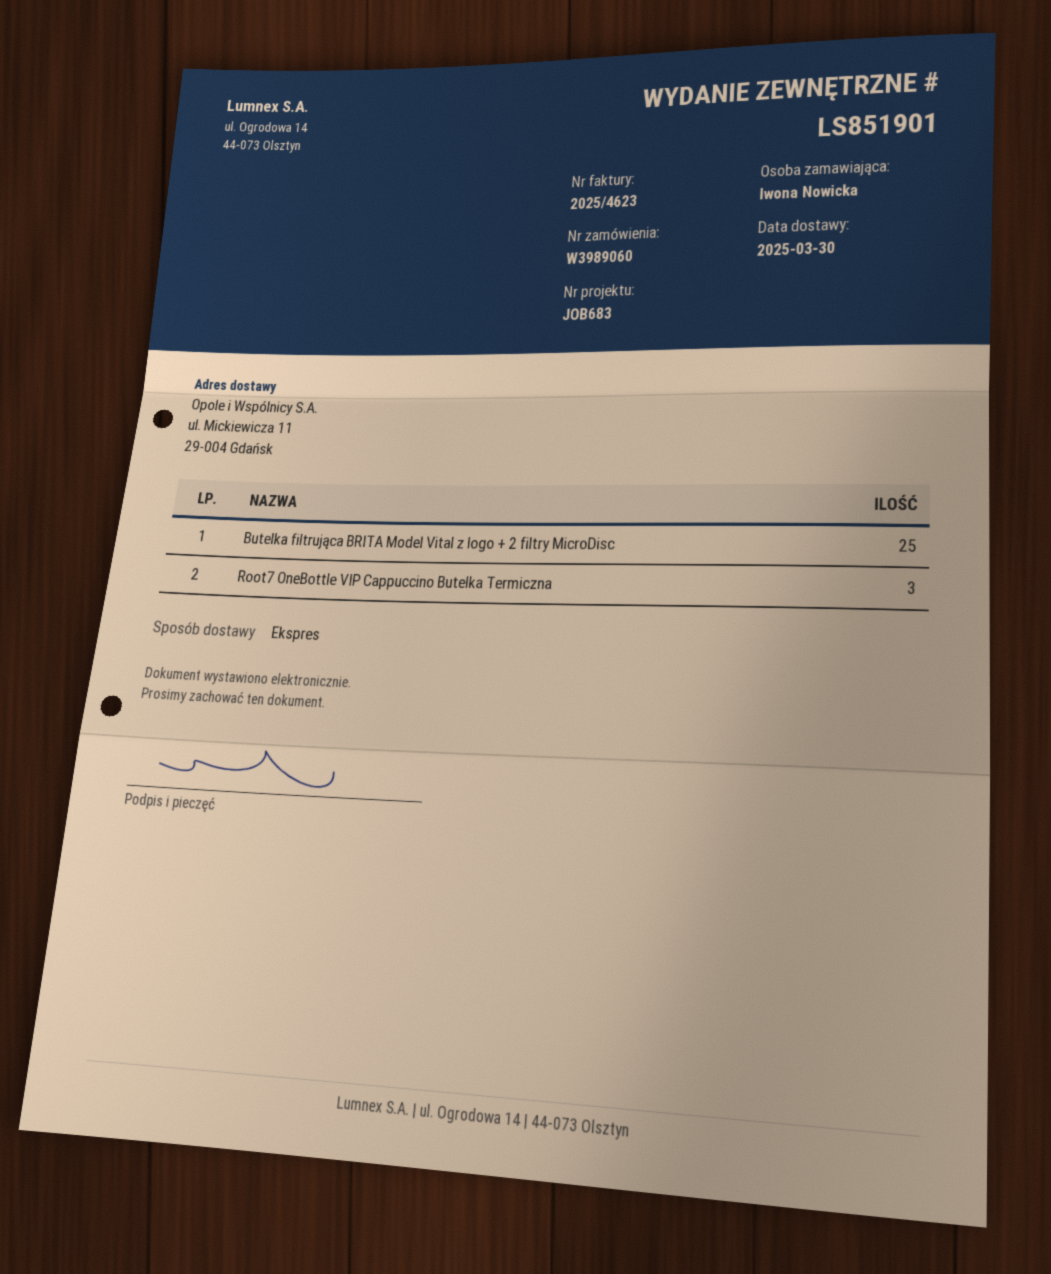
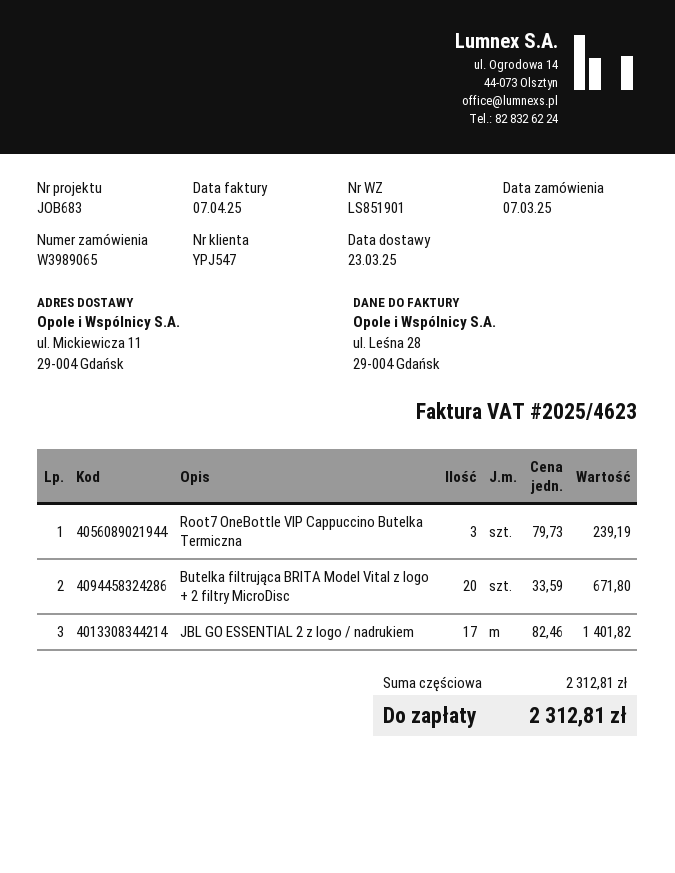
order number: W3989060 -> W3989065
delivery date: 2025-03-30 -> 2025-03-23
Butelka filtrująca BRITA Model Vital z logo + 2 filtry MicroDisc: 25 -> 20
JBL GO ESSENTIAL 2 z logo / nadrukiem: none -> 17

